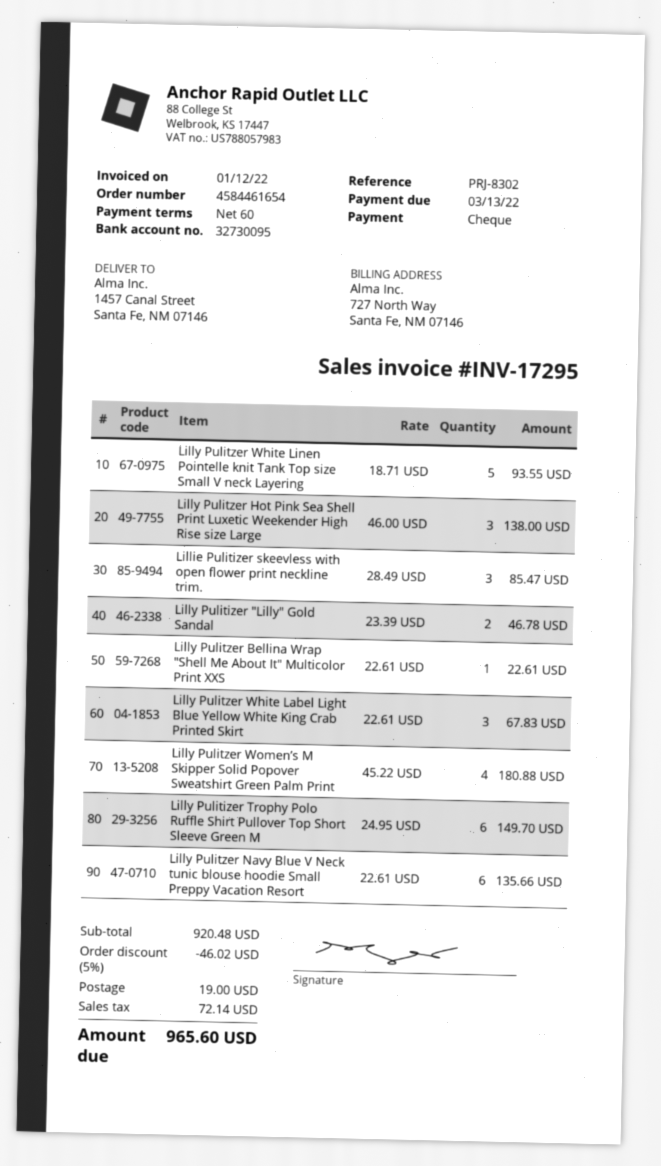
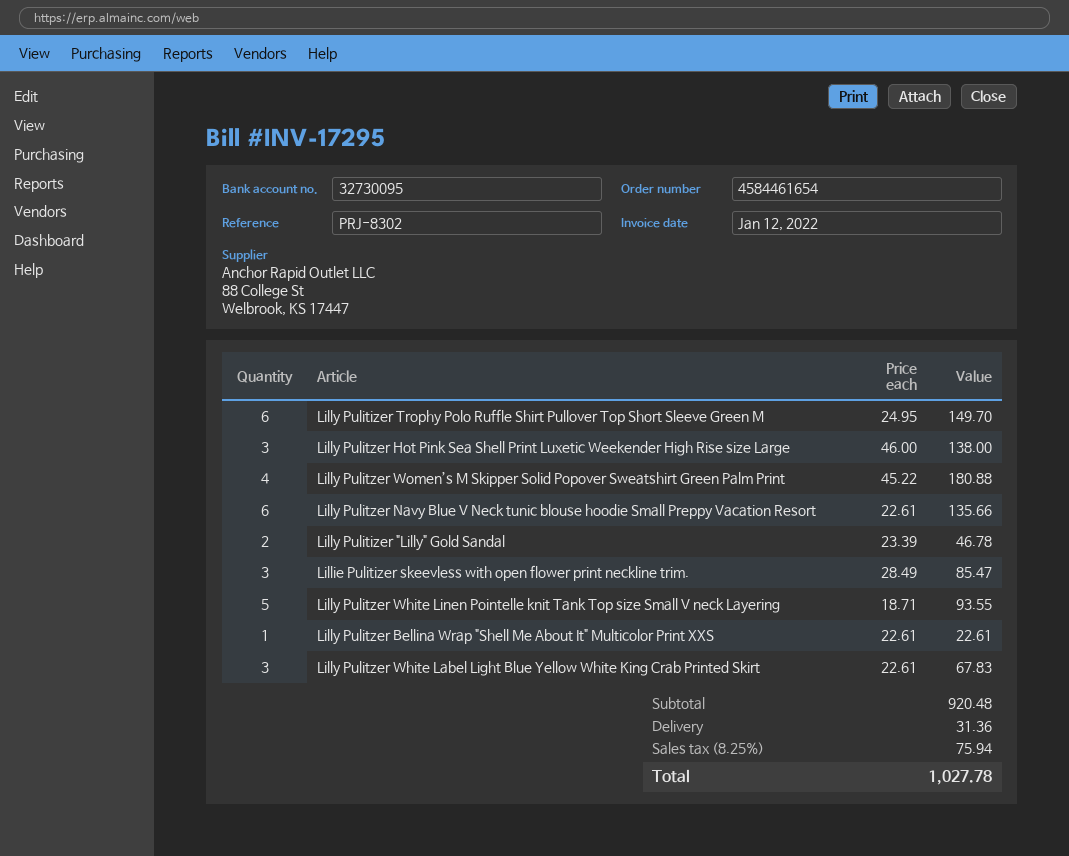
discount: 5% = 46.02 -> none
shipping: 19.00 -> 31.36
tax: 72.14 -> 75.94
total: 965.60 -> 1027.78

